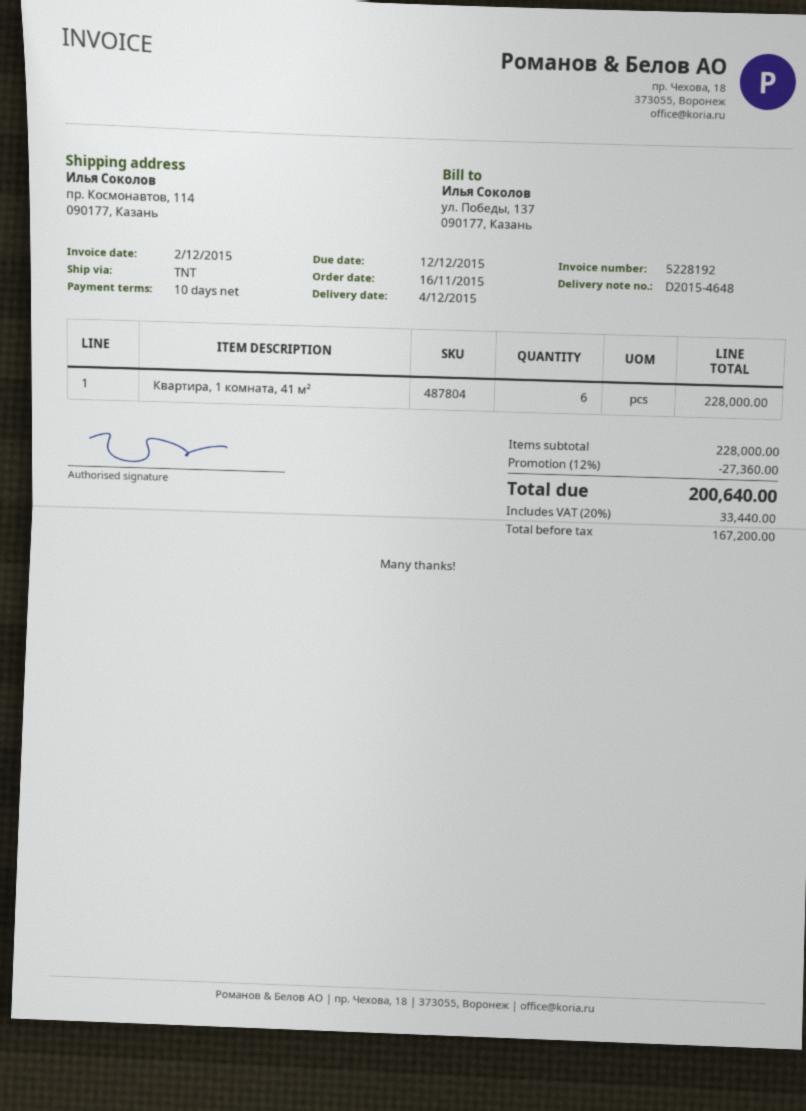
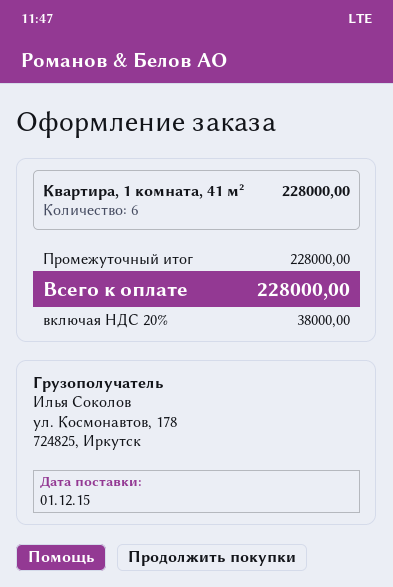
delivery date: 2015-12-04 -> 2015-12-01
ship to: пр. Космонавтов, 114, 090177, Казань -> ул. Космонавтов, 178, 724825, Иркутск
discount: 12% = 27360.00 -> none
tax: 20% = 33440.00 -> 20% = 38000.00
total: 200640.00 -> 228000.00

